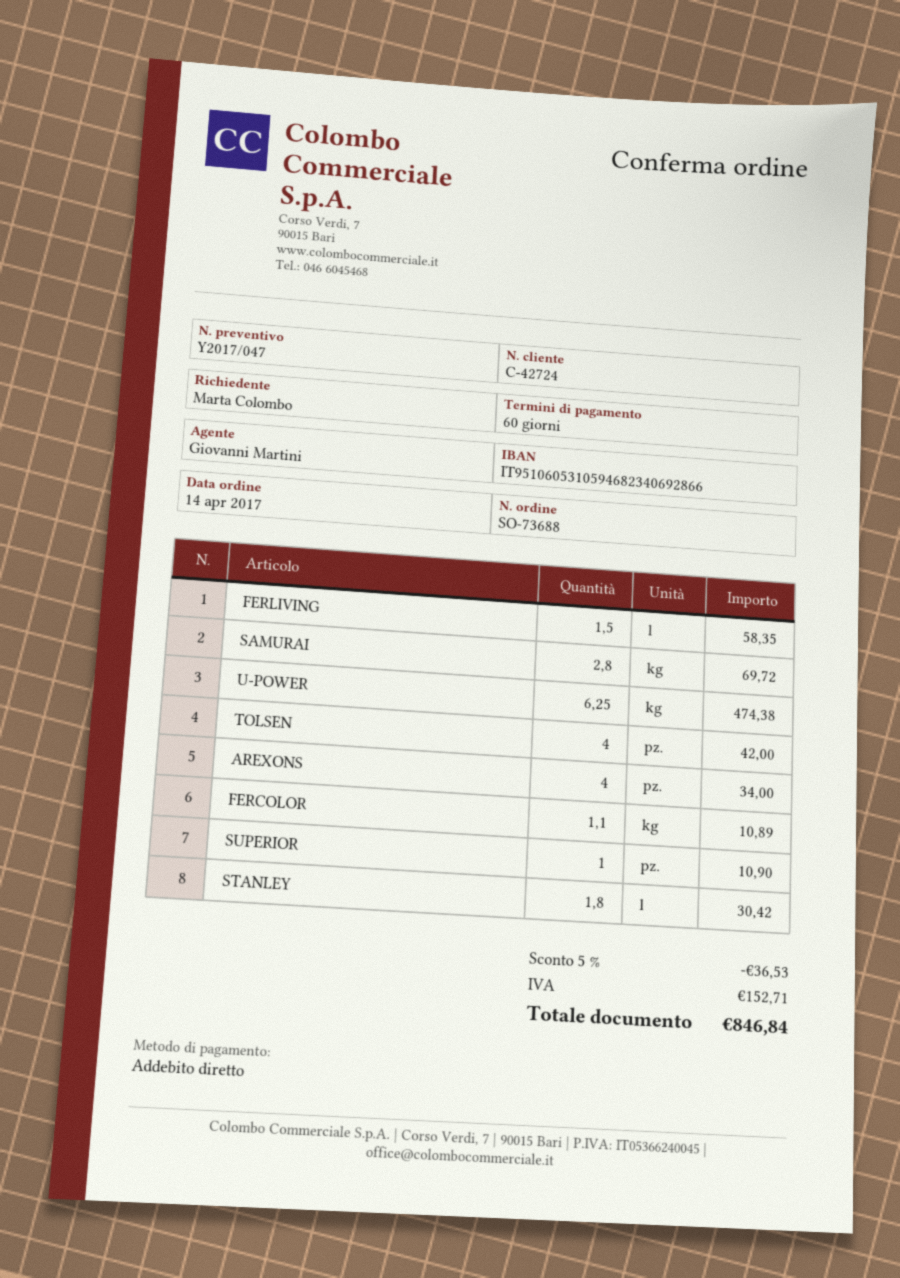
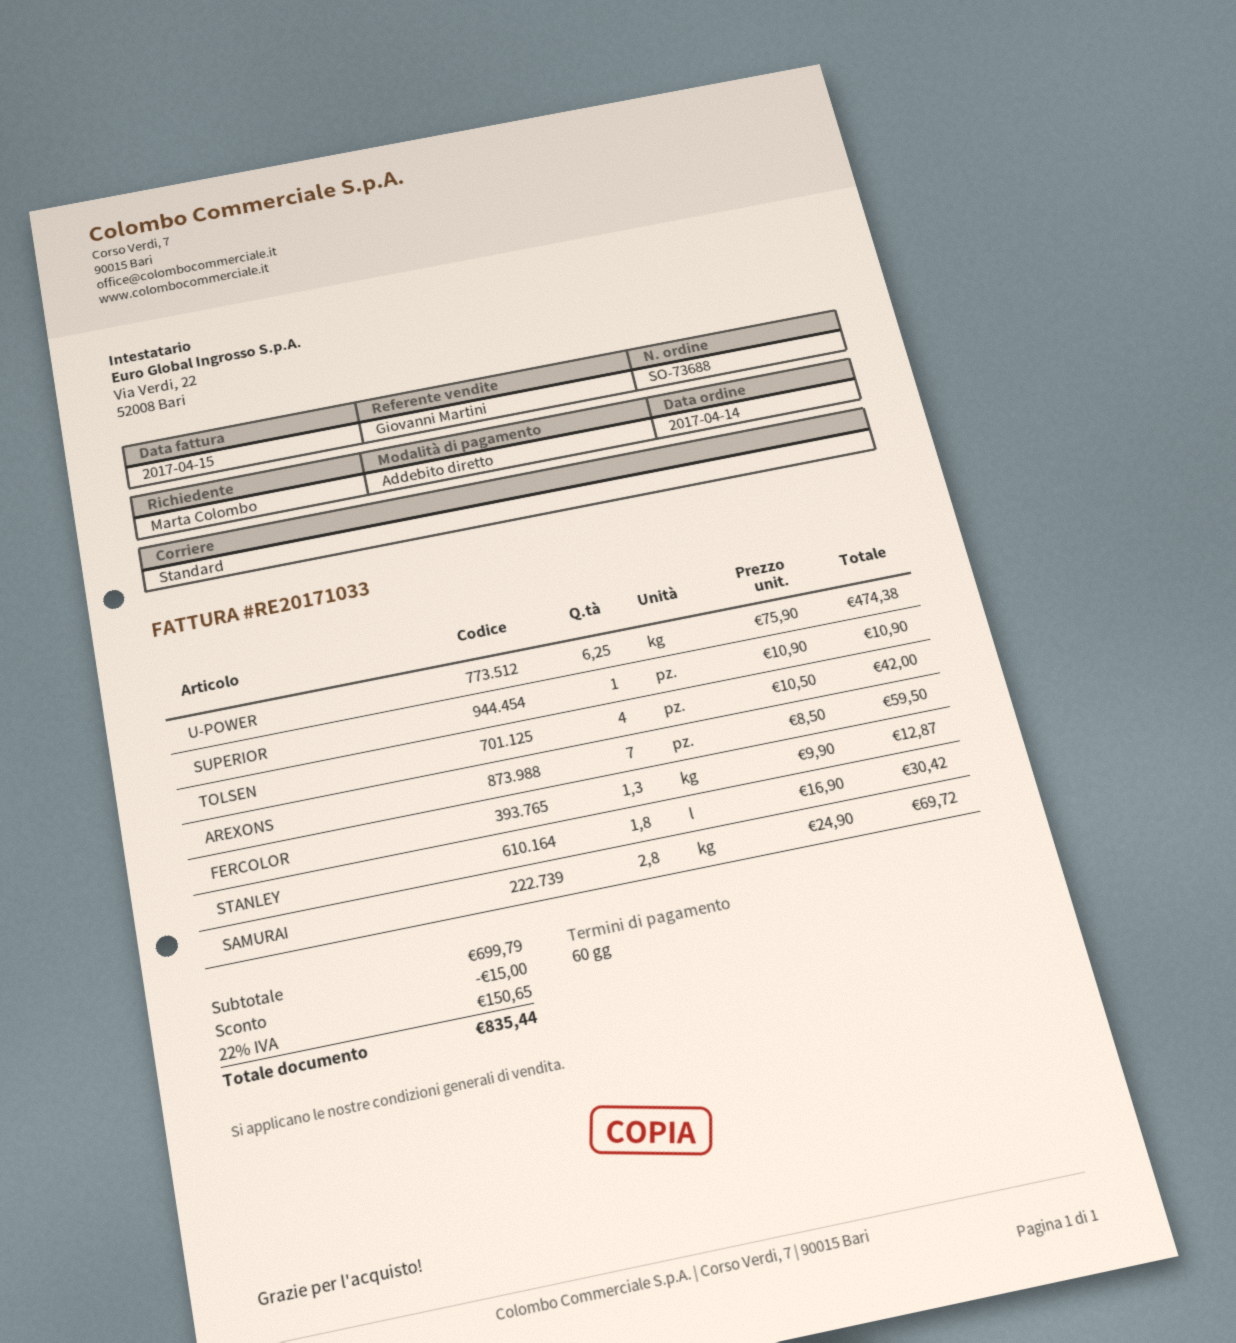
FERLIVING: 1.5 for 58.35 -> none
AREXONS: 4 for 34.00 -> 7 for 59.50
FERCOLOR: 1.1 for 10.89 -> 1.3 for 12.87
discount: 36.53 -> 15.00
tax: 152.71 -> 150.65
total: 846.84 -> 835.44

